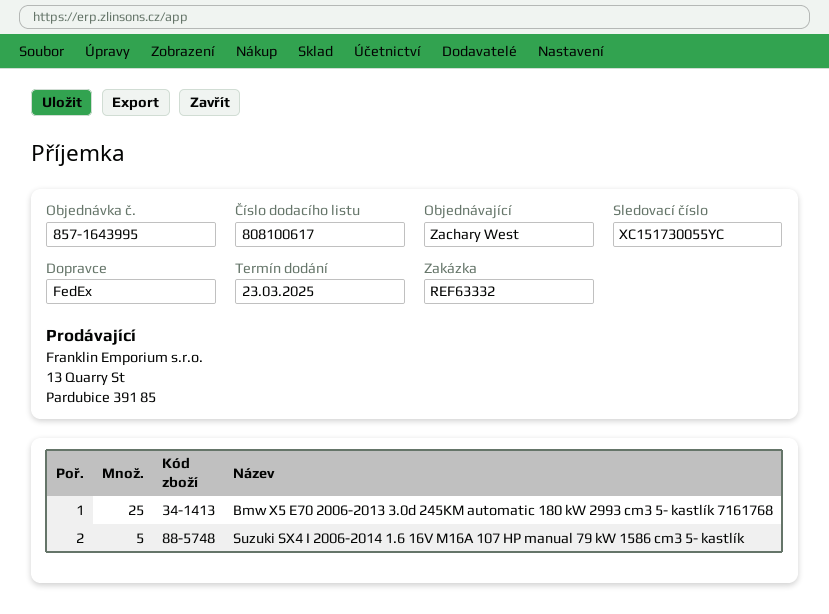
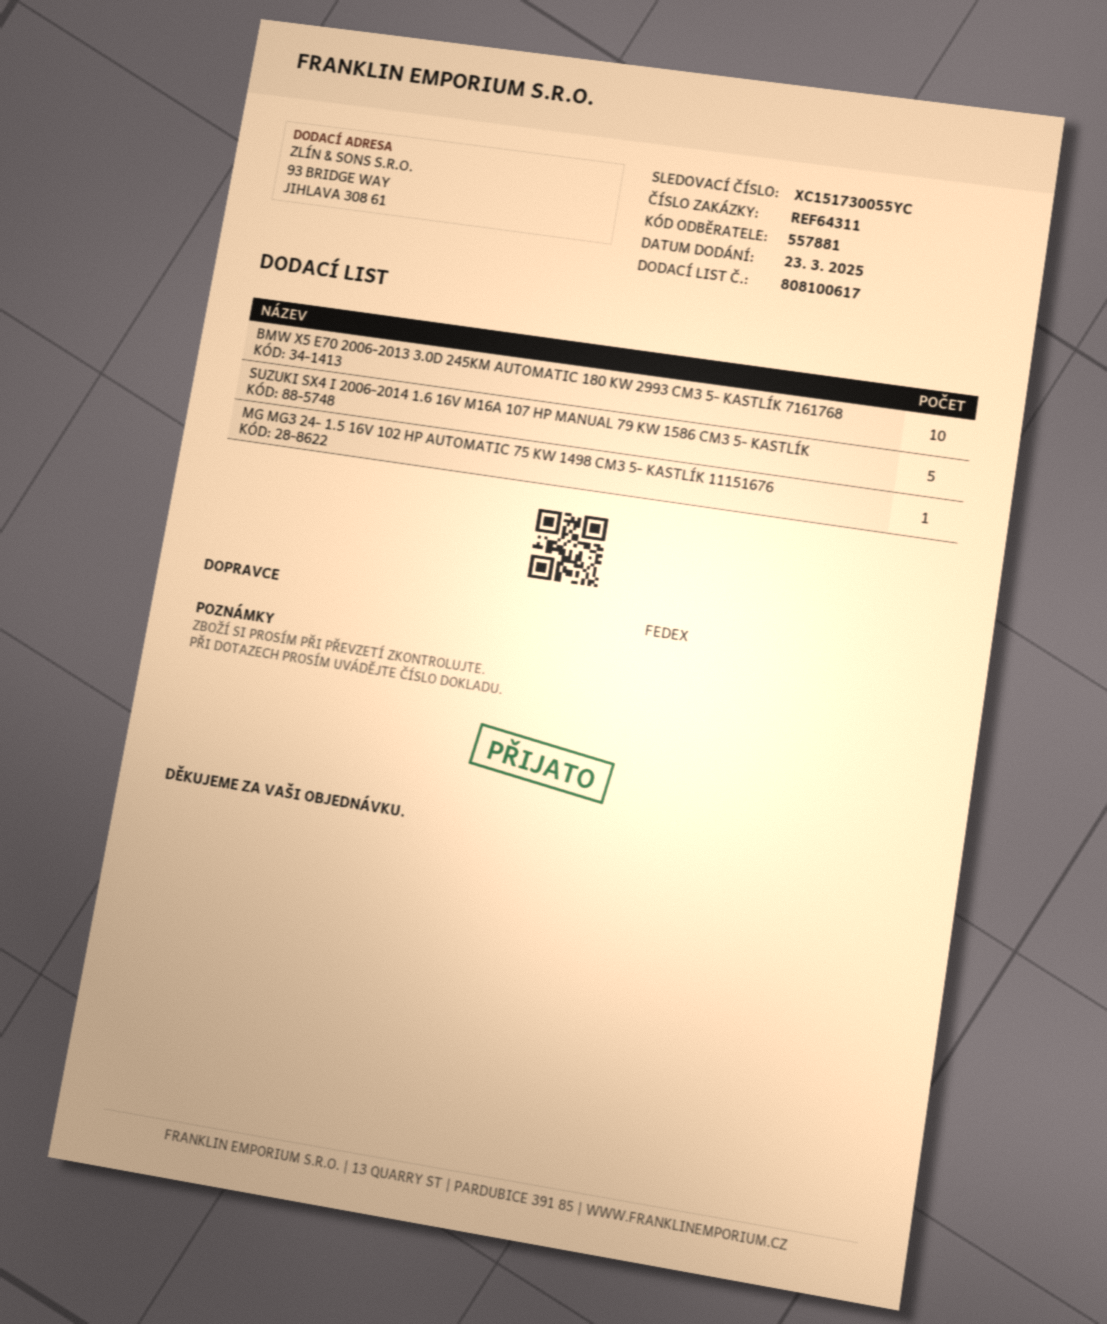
reference: REF63332 -> REF64311
Bmw X5 E70 2006-2013 3.0d 245KM automatic 180 kW 2993 cm3 5- kastlík 7161768: 25 -> 10
MG MG3 24- 1.5 16V 102 HP AUTOMATIC 75 KW 1498 CM3 5- KASTLÍK 11151676: none -> 1

